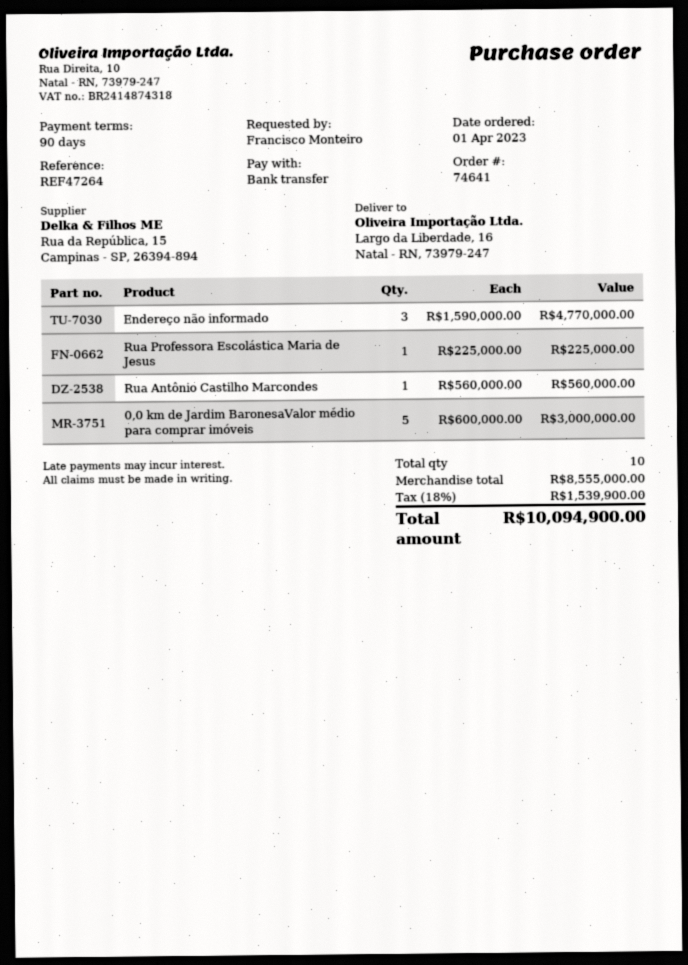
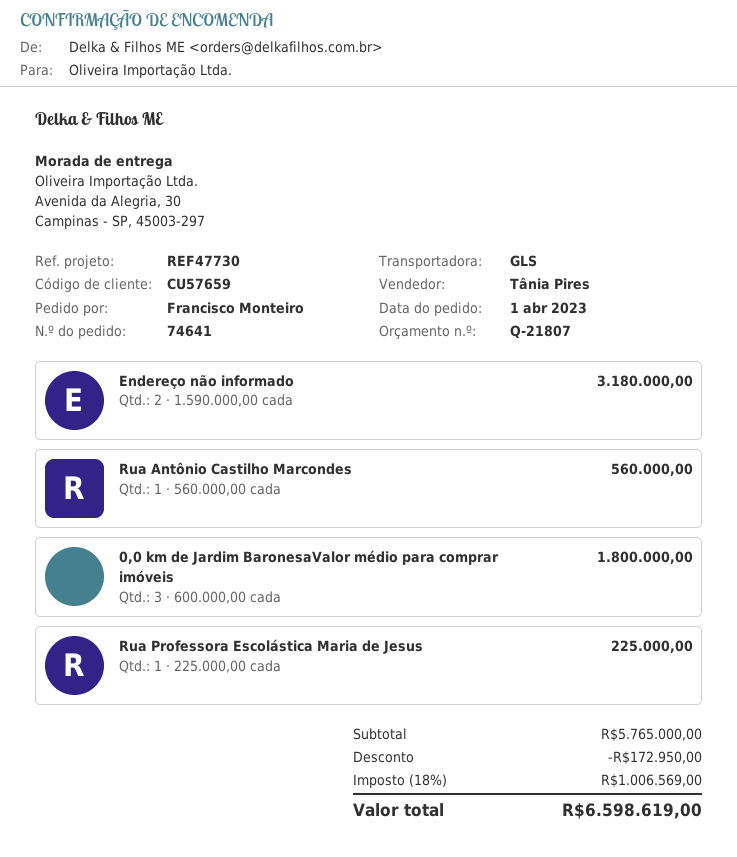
reference: REF47264 -> REF47730
ship to: Largo da Liberdade, 16, Natal - RN, 73979-247 -> Avenida da Alegria, 30, Campinas - SP, 45003-297
Endereço não informado: 3 x 1590000.00 = 4770000.00 -> 2 x 1590000.00 = 3180000.00
0,0 km de Jardim BaronesaValor médio para comprar imóveis: 5 x 600000.00 = 3000000.00 -> 3 x 600000.00 = 1800000.00
subtotal: 8555000.00 -> 5765000.00
discount: none -> 172950.00
tax: 18% = 1539900.00 -> 18% = 1006569.00
total: 10094900.00 -> 6598619.00

